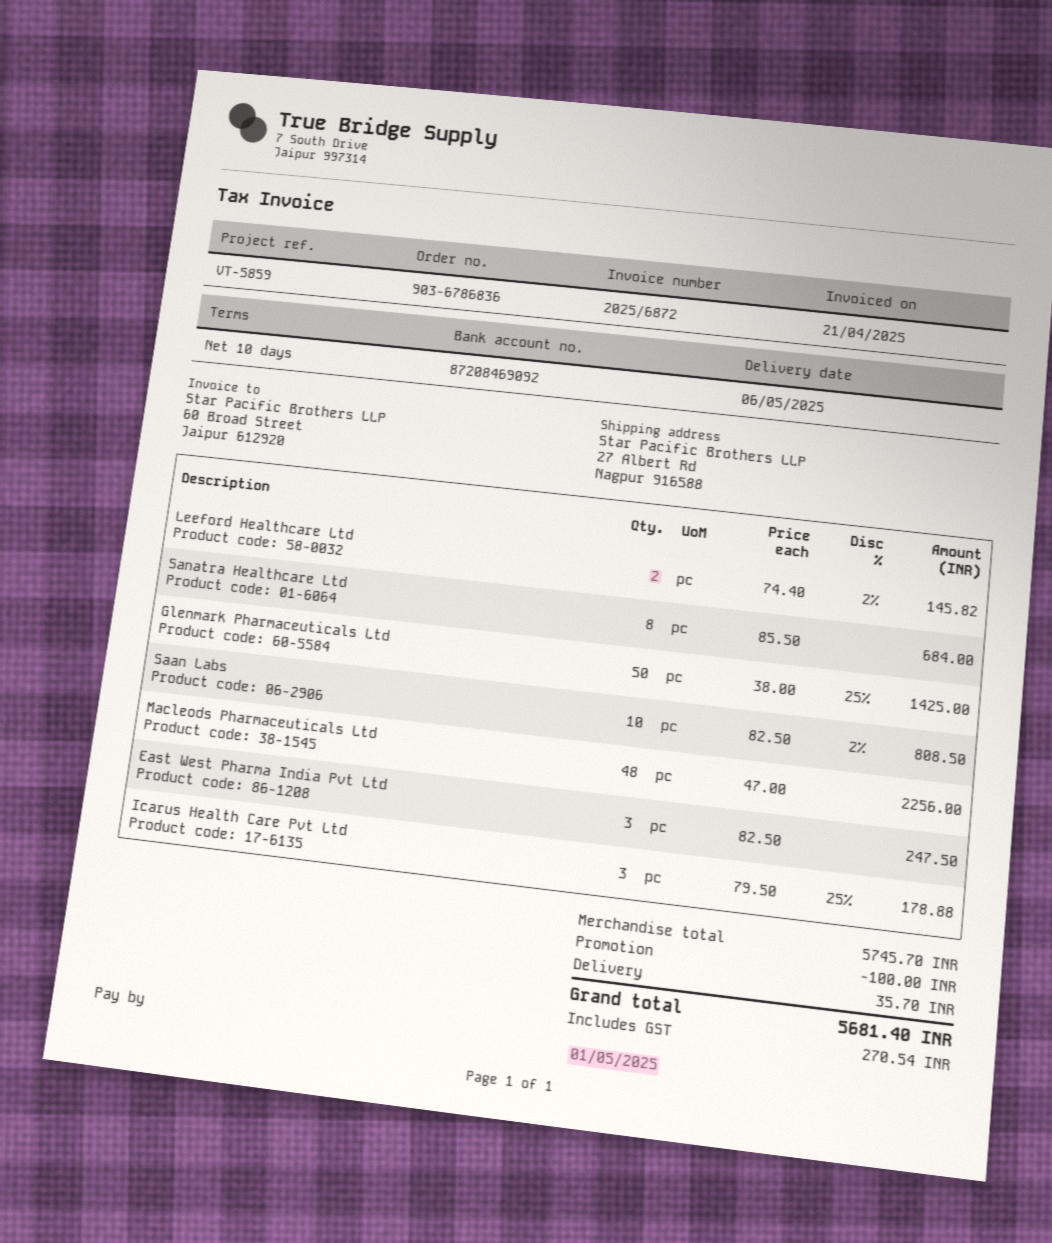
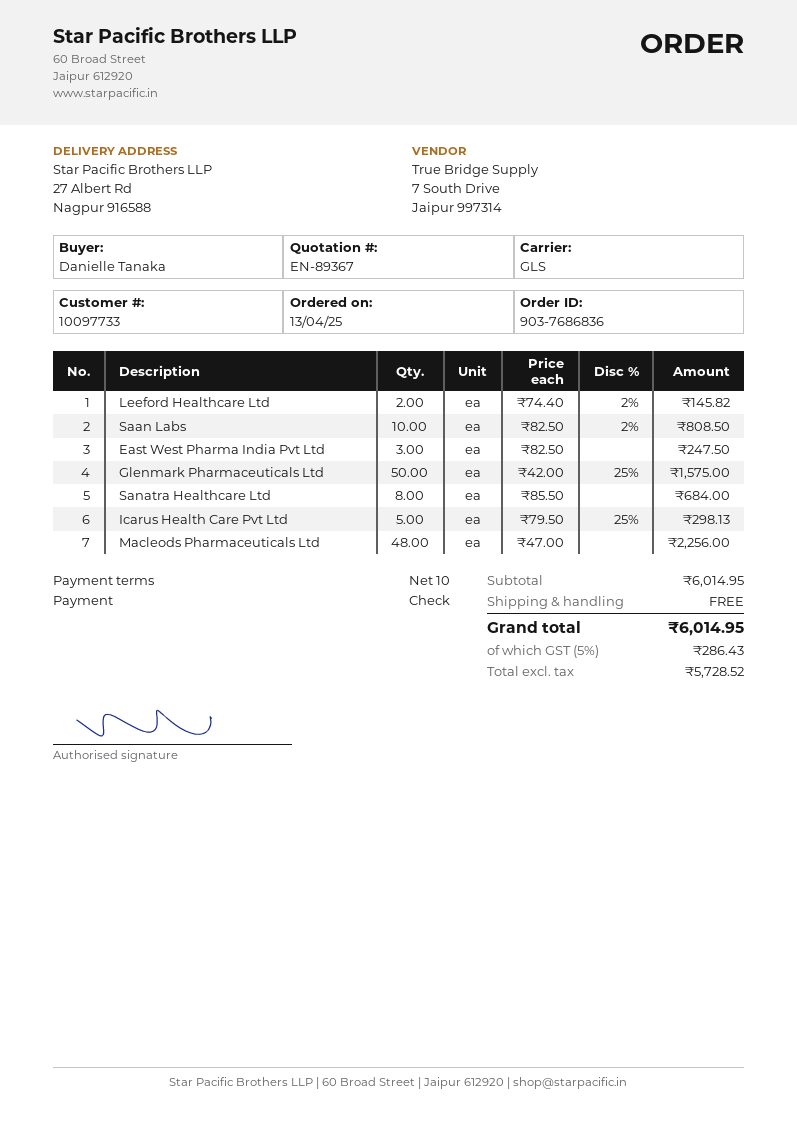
order number: 903-6786836 -> 903-7686836
Glenmark Pharmaceuticals Ltd: 50 x 38.00 - 25% = 1425.00 -> 50 x 42.00 - 25% = 1575.00
Icarus Health Care Pvt Ltd: 3 x 79.50 - 25% = 178.88 -> 5 x 79.50 - 25% = 298.13
subtotal: 5745.70 -> 6014.95
discount: 100.00 -> none
shipping: 35.70 -> 0.00
tax: 270.54 -> 286.43
total: 5681.40 -> 6014.95

